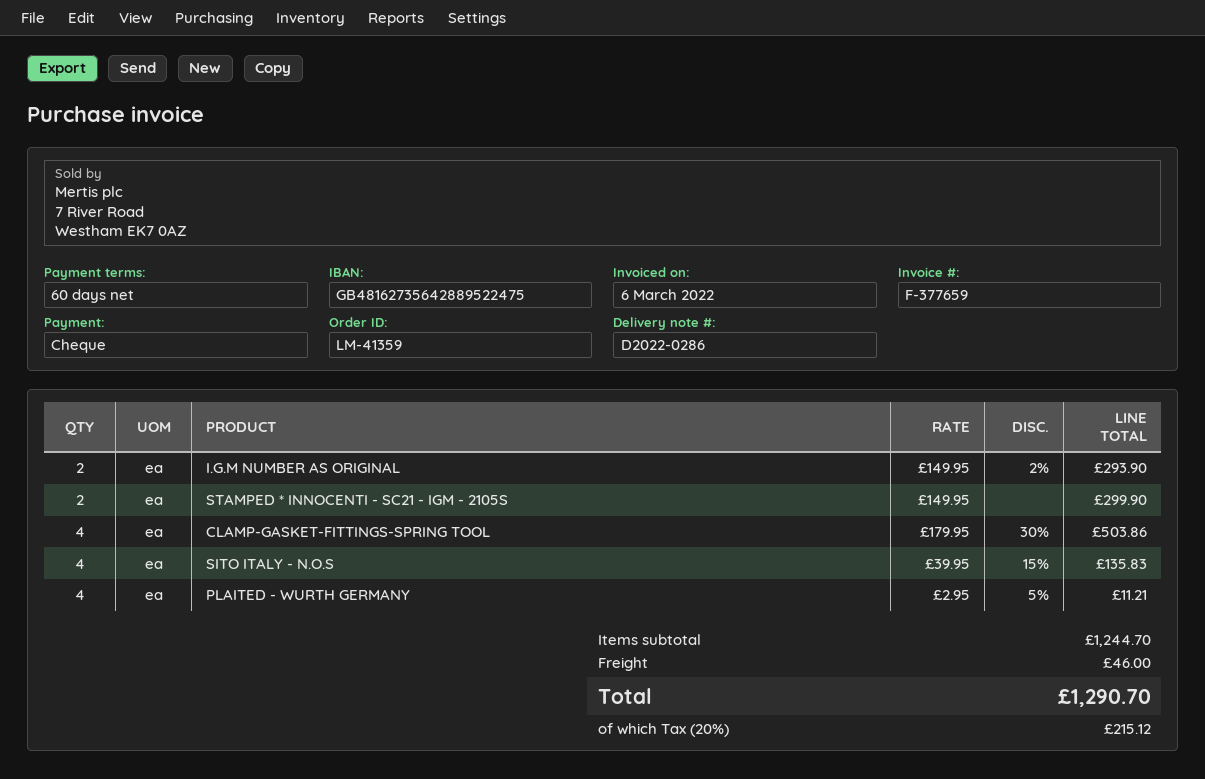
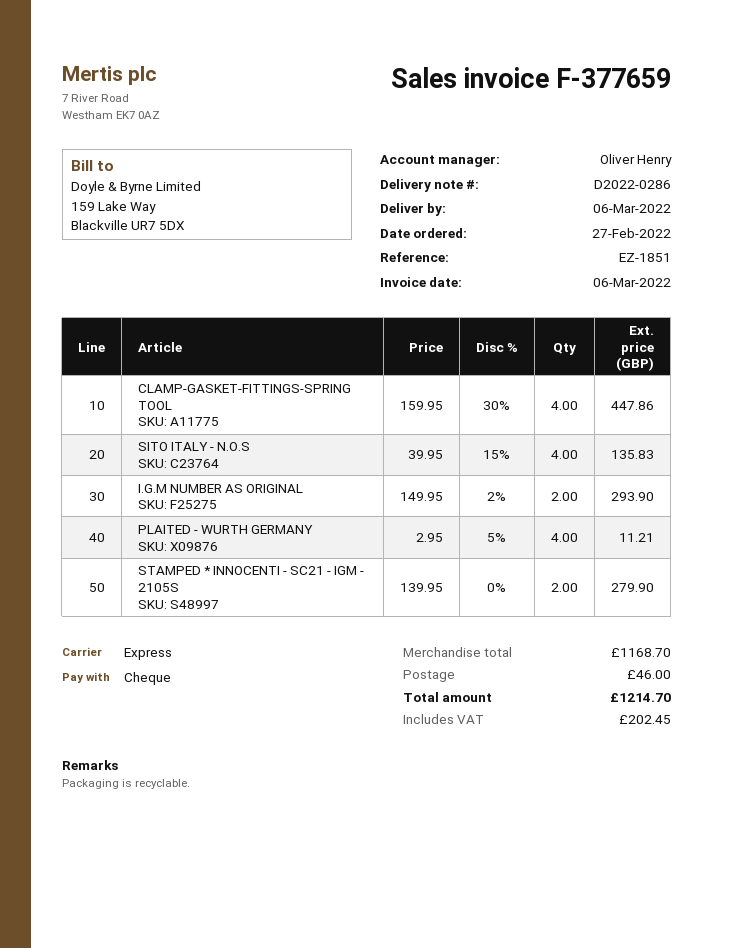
STAMPED * INNOCENTI - SC21 - IGM - 2105S: 2 x 149.95 = 299.90 -> 2 x 139.95 = 279.90
CLAMP-GASKET-FITTINGS-SPRING TOOL: 4 x 179.95 - 30% = 503.86 -> 4 x 159.95 - 30% = 447.86
subtotal: 1244.70 -> 1168.70
tax: 215.12 -> 202.45
total: 1290.70 -> 1214.70

